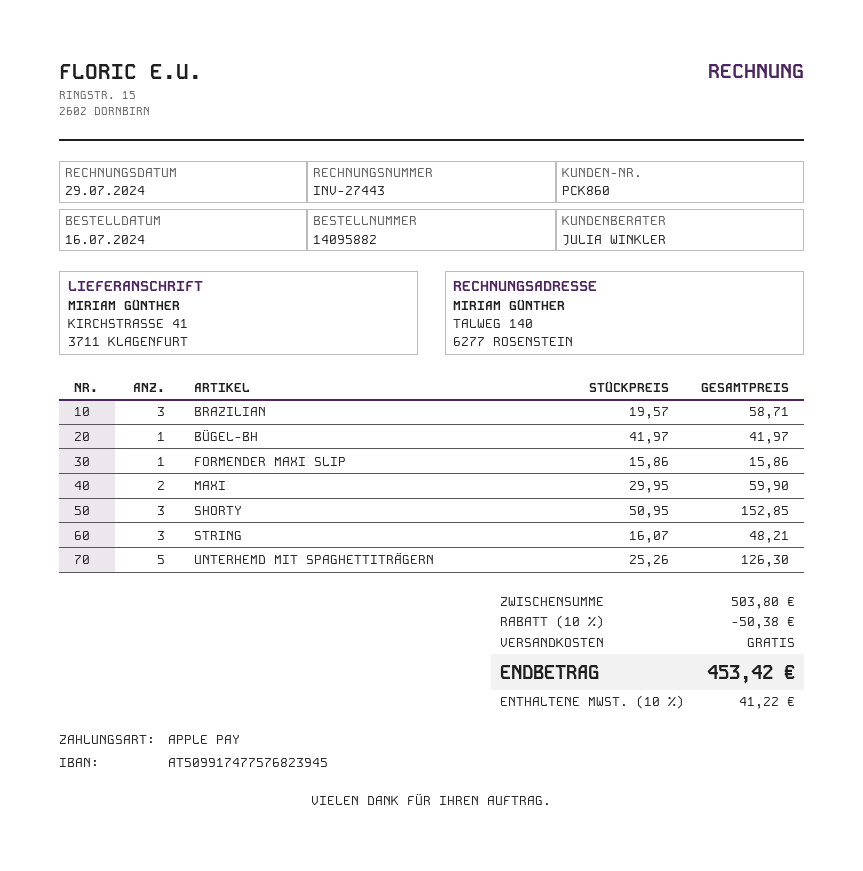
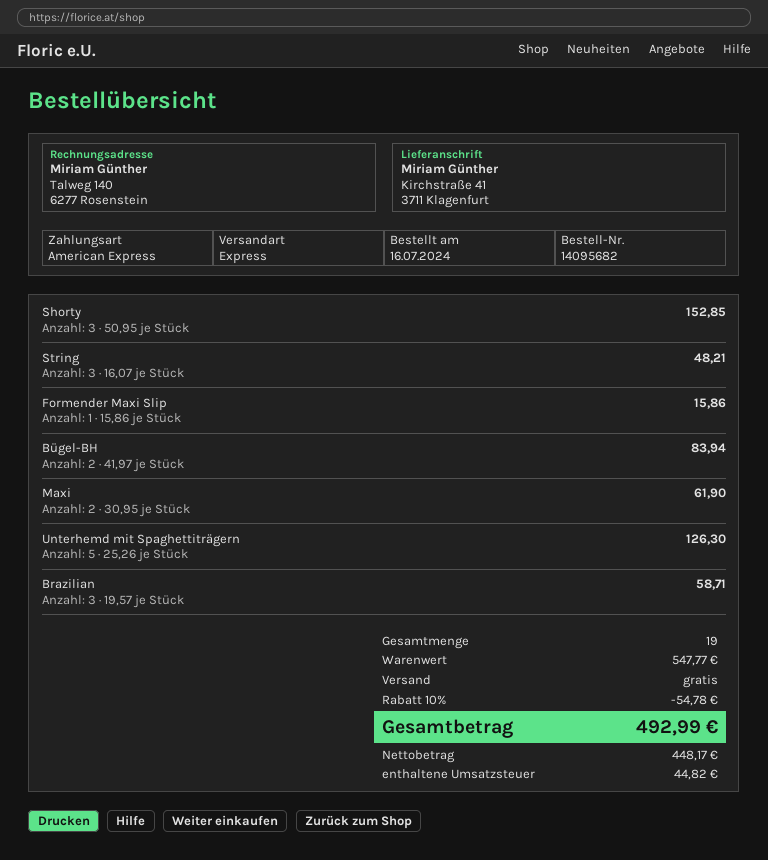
order number: 14095882 -> 14095682
payment method: Apple Pay -> American Express
BÜGEL-BH: 1 x 41.97 = 41.97 -> 2 x 41.97 = 83.94
MAXI: 2 x 29.95 = 59.90 -> 2 x 30.95 = 61.90
subtotal: 503.80 -> 547.77
discount: 10% = 50.38 -> 10% = 54.78
tax: 41.22 -> 44.82
total: 453.42 -> 492.99

